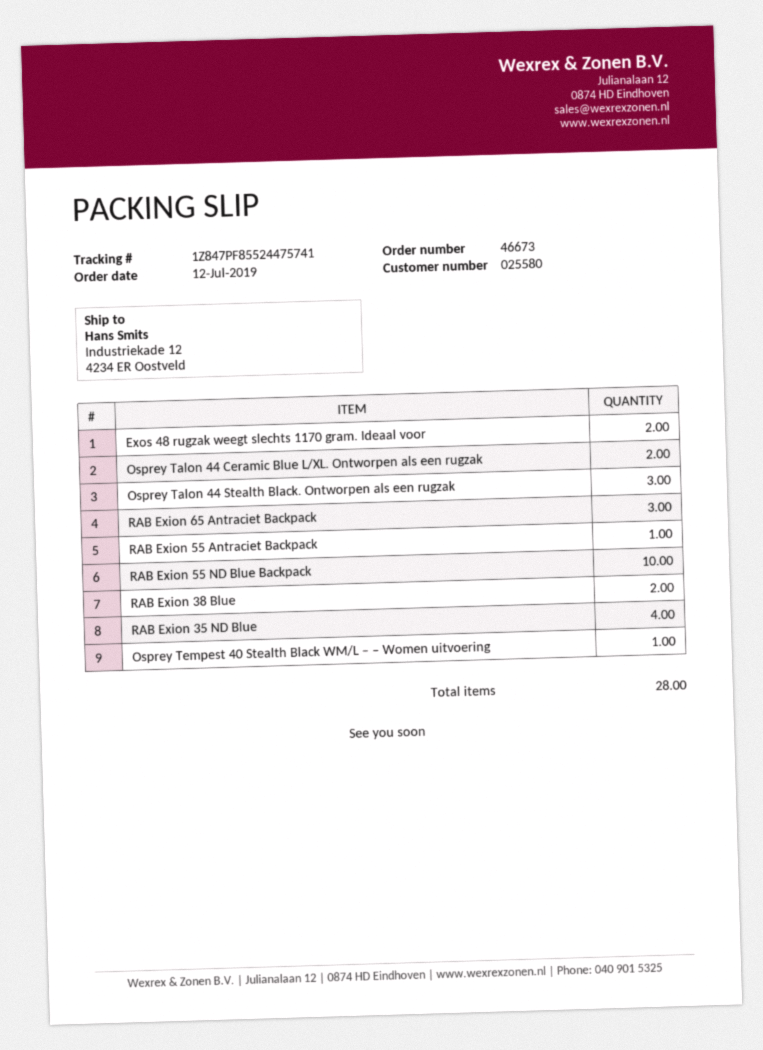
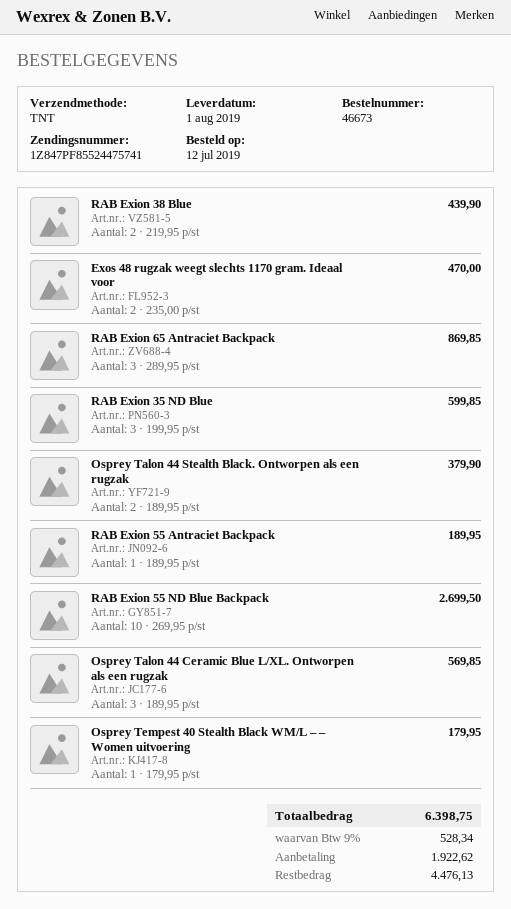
Osprey Talon 44 Ceramic Blue L/XL. Ontworpen als een rugzak: 2 -> 3
Osprey Talon 44 Stealth Black. Ontworpen als een rugzak: 3 -> 2
RAB Exion 35 ND Blue: 4 -> 3

